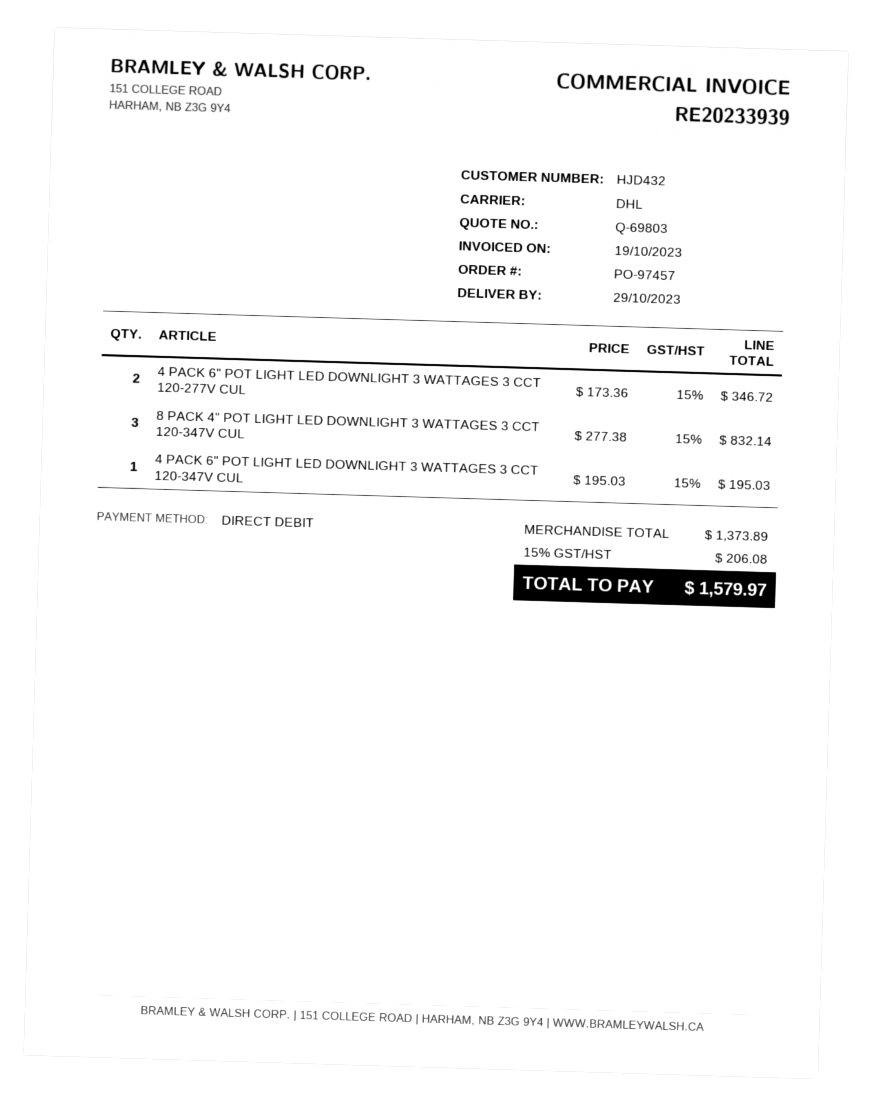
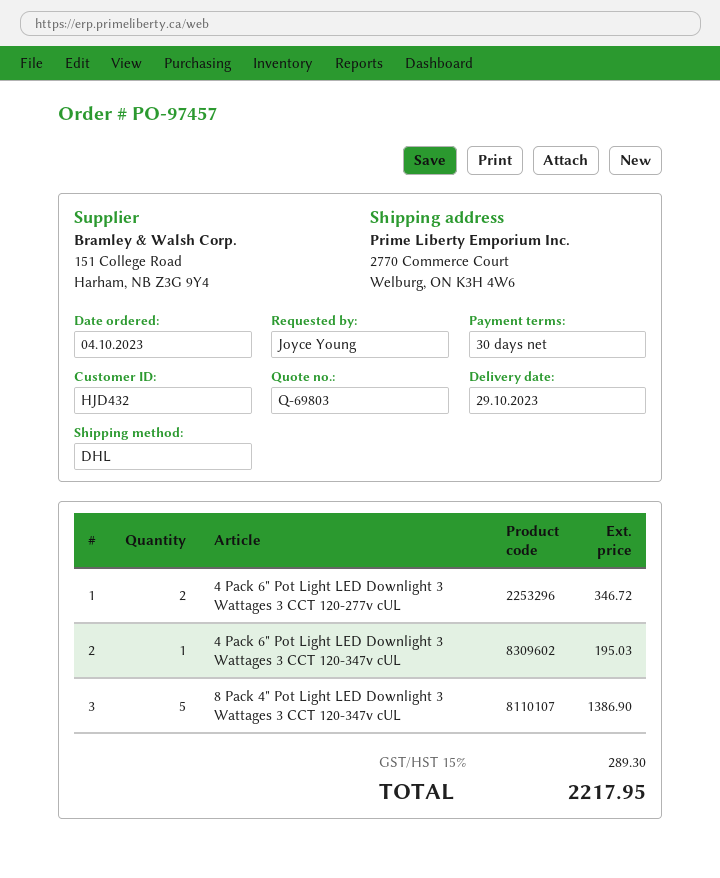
8 PACK 4" POT LIGHT LED DOWNLIGHT 3 WATTAGES 3 CCT 120-347V CUL: 3 for 832.14 -> 5 for 1386.90
tax: 15% = 206.08 -> 15% = 289.30
total: 1579.97 -> 2217.95

